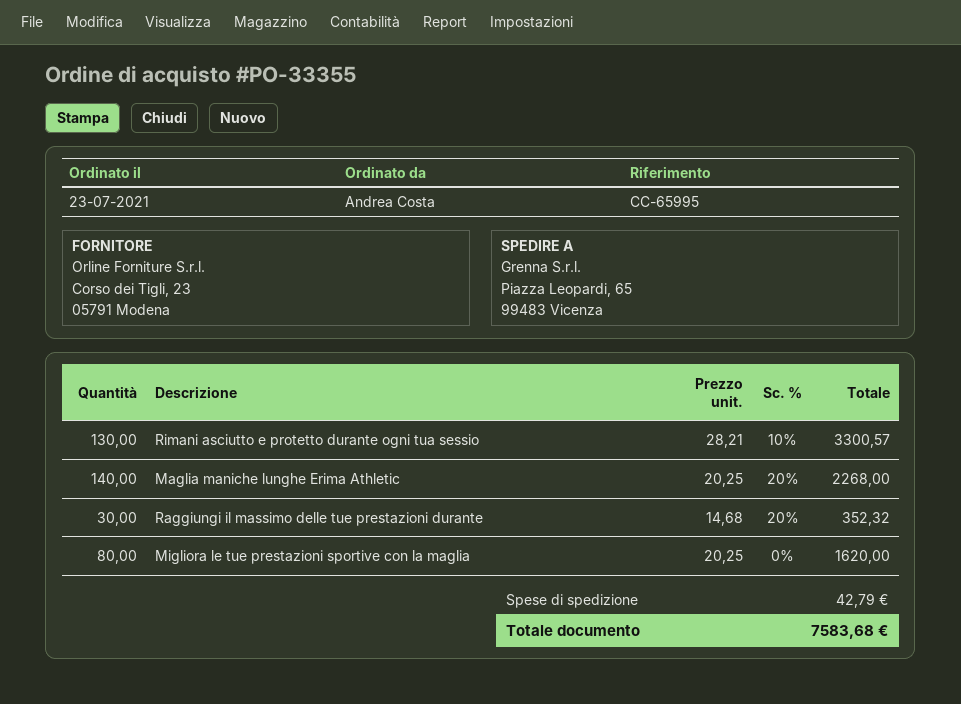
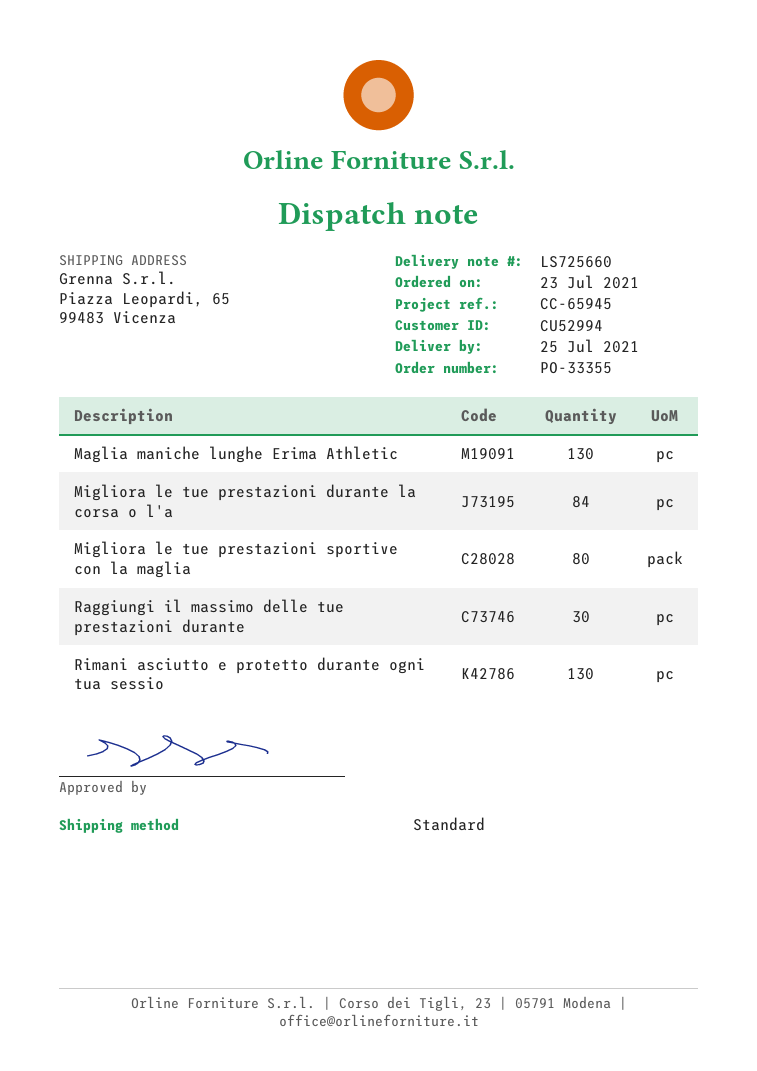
reference: CC-65995 -> CC-65945
Maglia maniche lunghe Erima Athletic: 140 -> 130
Migliora le tue prestazioni durante la corsa o l'a: none -> 84

